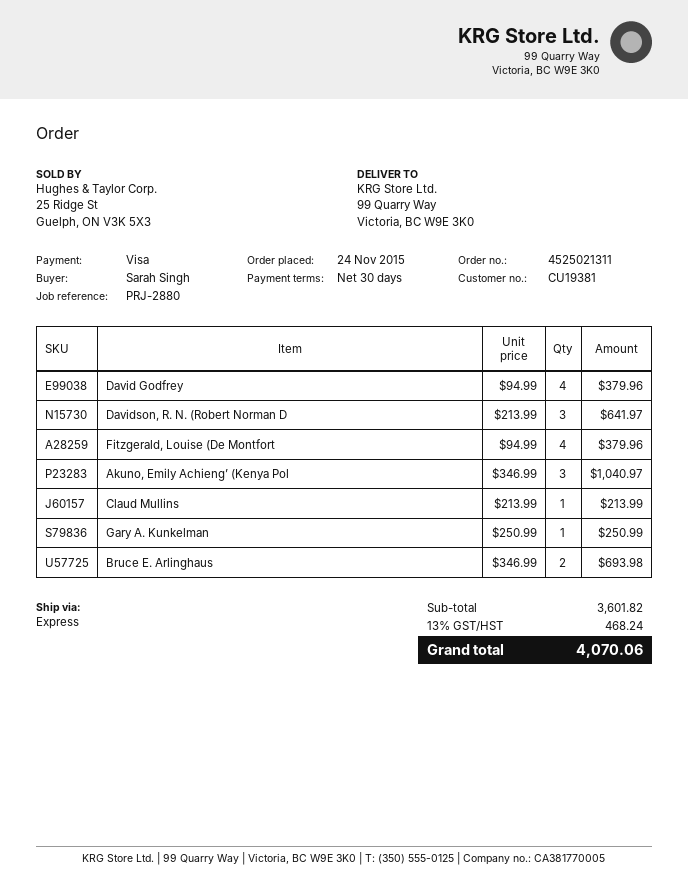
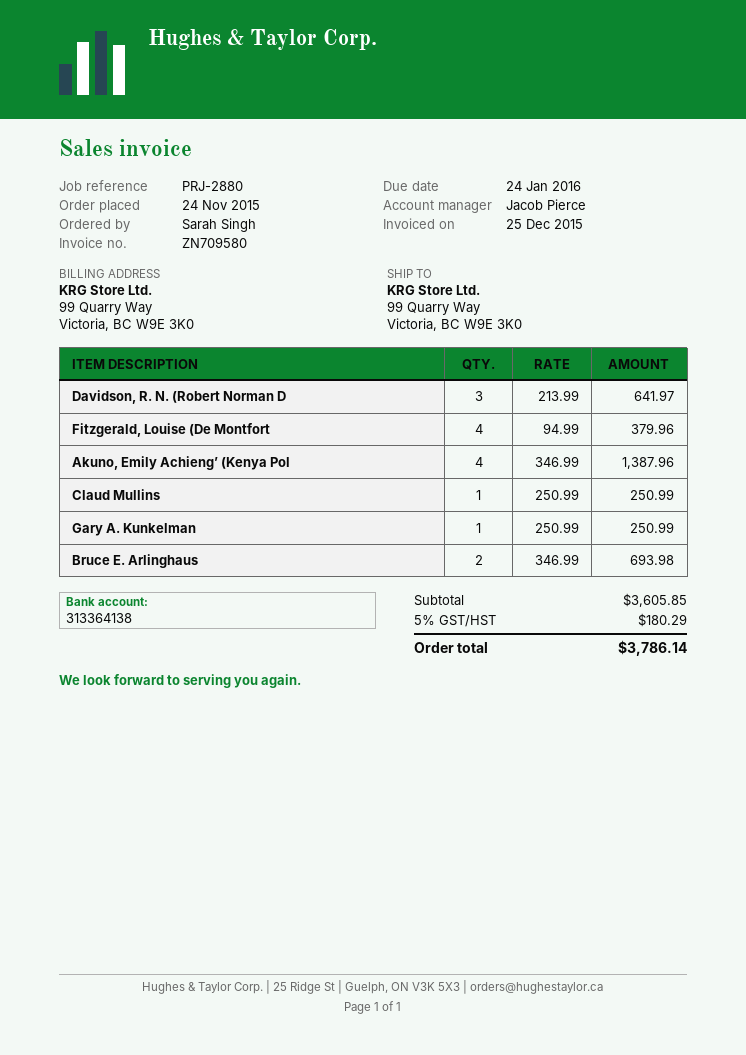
David Godfrey: 4 x 94.99 = 379.96 -> none
Akuno, Emily Achieng’ (Kenya Pol: 3 x 346.99 = 1040.97 -> 4 x 346.99 = 1387.96
Claud Mullins: 1 x 213.99 = 213.99 -> 1 x 250.99 = 250.99
subtotal: 3601.82 -> 3605.85
tax: 13% = 468.24 -> 5% = 180.29
total: 4070.06 -> 3786.14

